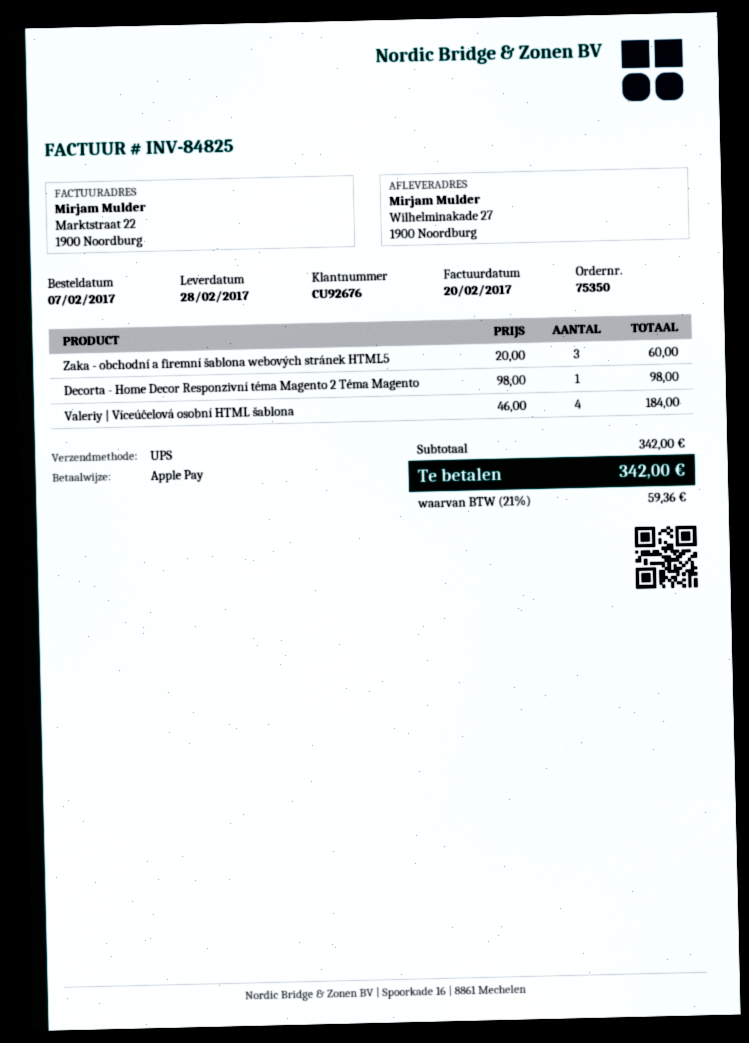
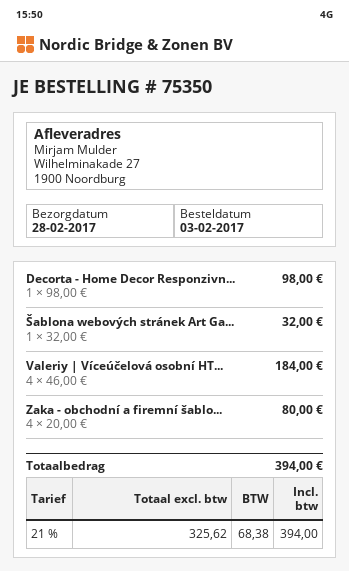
order date: 2017-02-07 -> 2017-02-03
Zaka - obchodní a firemní šablona webových stránek HTML5: 3 x 20.00 = 60.00 -> 4 x 20.00 = 80.00
Šablona webových stránek Art Ga...: none -> 1 x 32.00 = 32.00
tax: 21% = 59.36 -> 21% = 68.38
total: 342.00 -> 394.00

